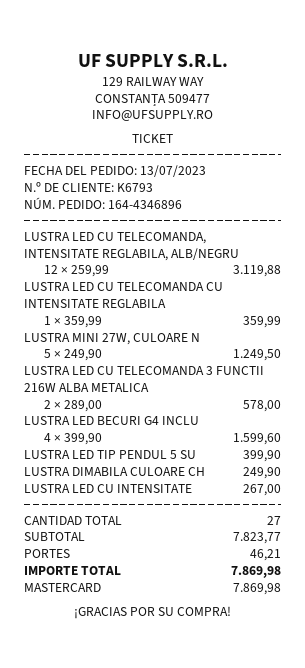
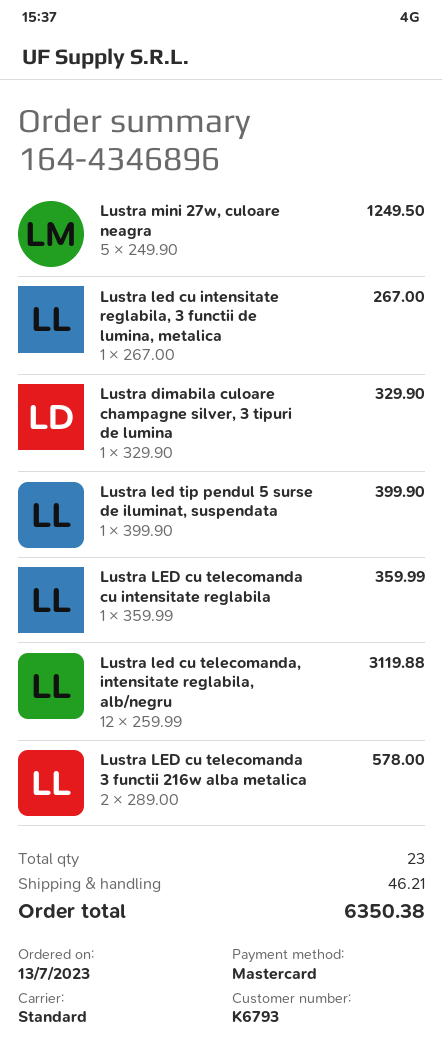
LUSTRA LED BECURI G4 INCLU: 4 x 399.90 = 1599.60 -> none
LUSTRA DIMABILA CULOARE CH: 1 x 249.90 = 249.90 -> 1 x 329.90 = 329.90
total quantity: 27 -> 23
total: 7869.98 -> 6350.38

